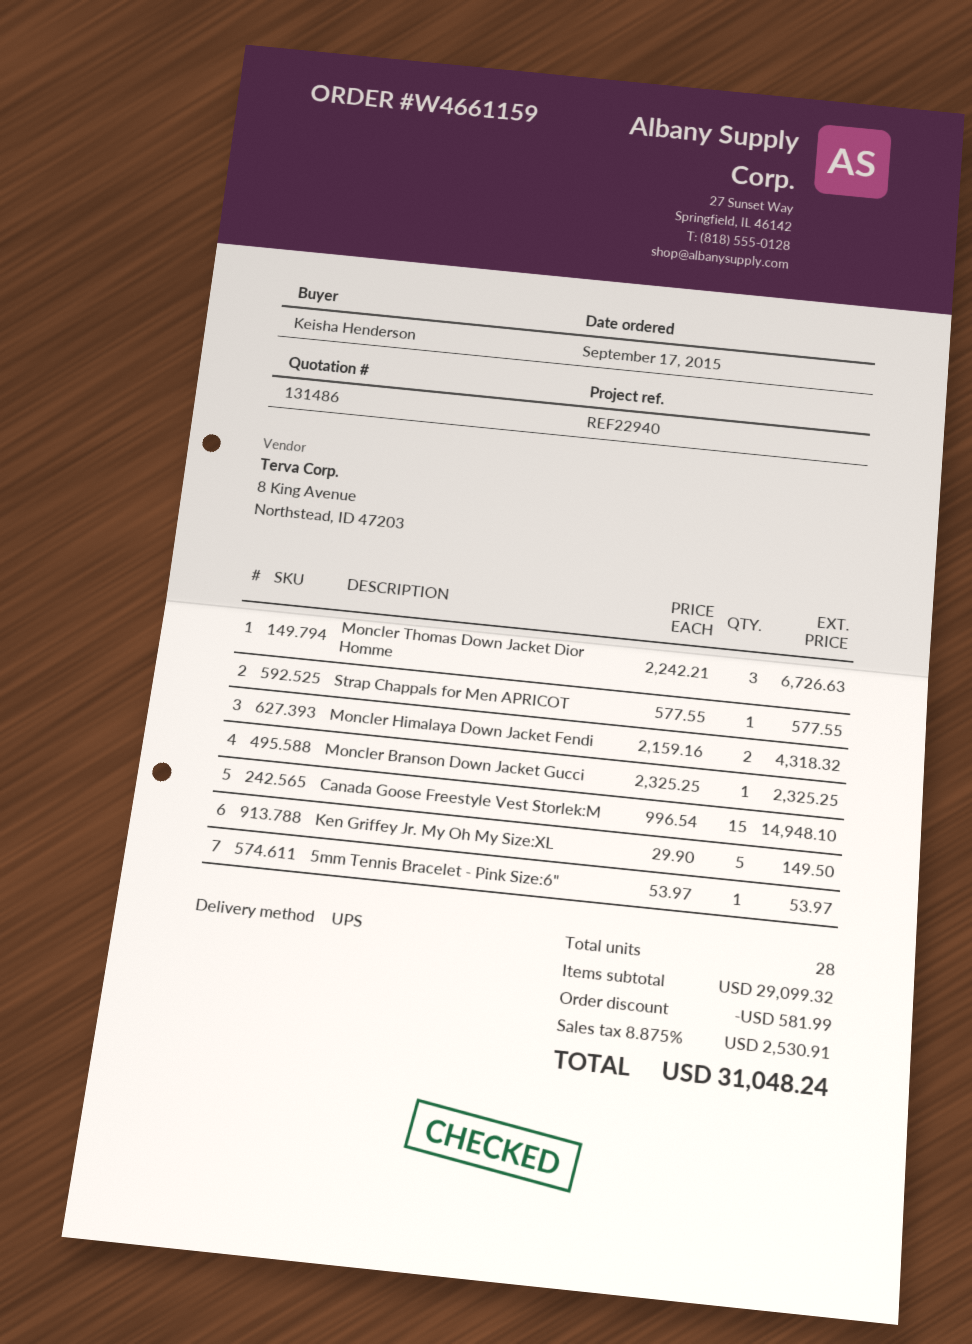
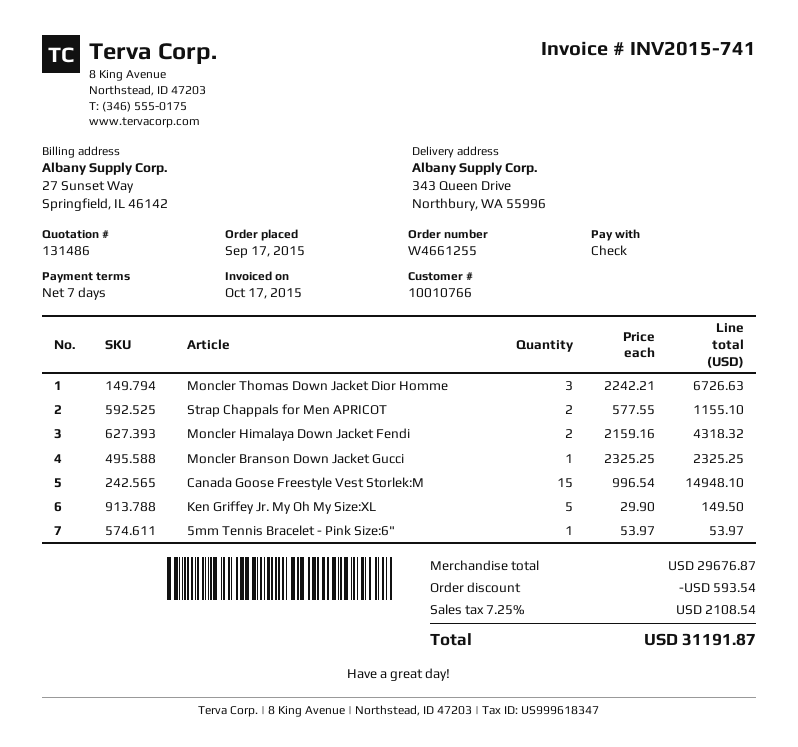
order number: W4661159 -> W4661255
Strap Chappals for Men APRICOT: 1 x 577.55 = 577.55 -> 2 x 577.55 = 1155.10
subtotal: 29099.32 -> 29676.87
discount: 581.99 -> 593.54
tax: 8.875% = 2530.91 -> 7.25% = 2108.54
total: 31048.24 -> 31191.87

